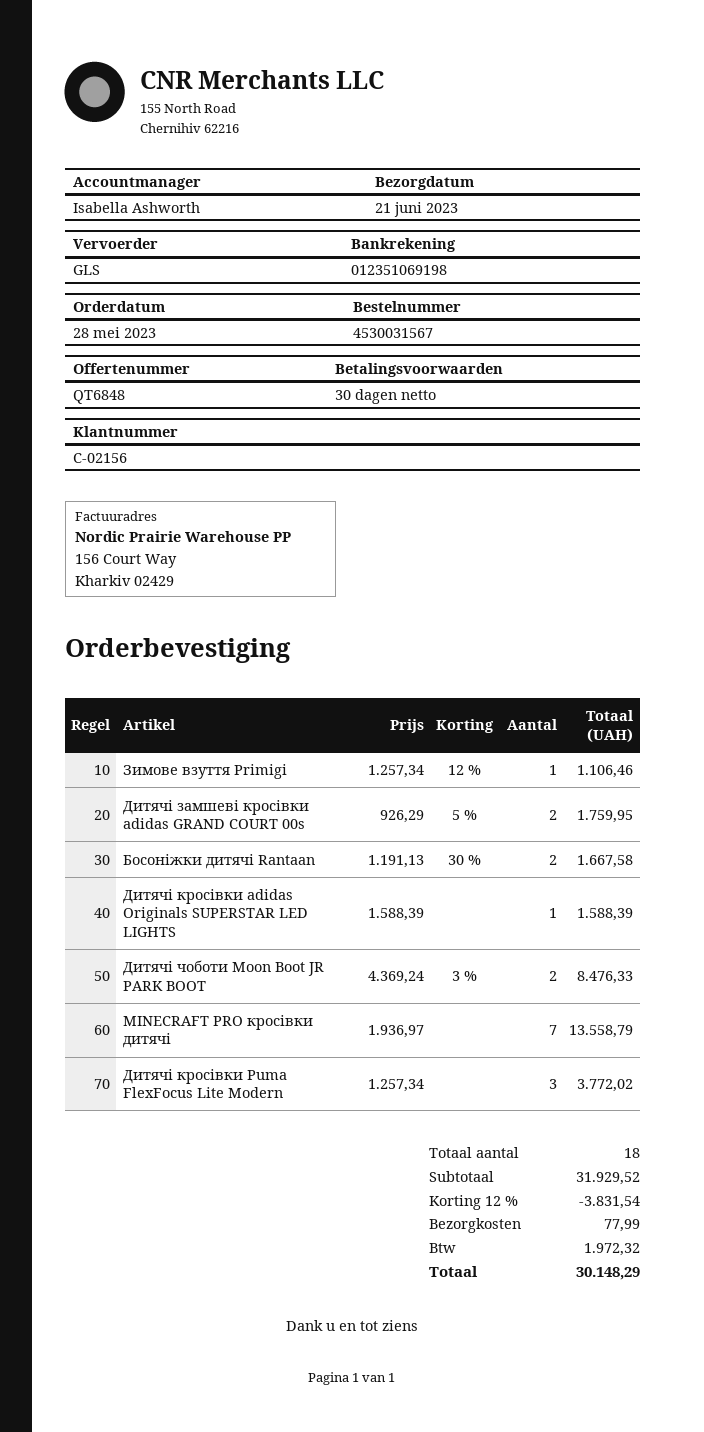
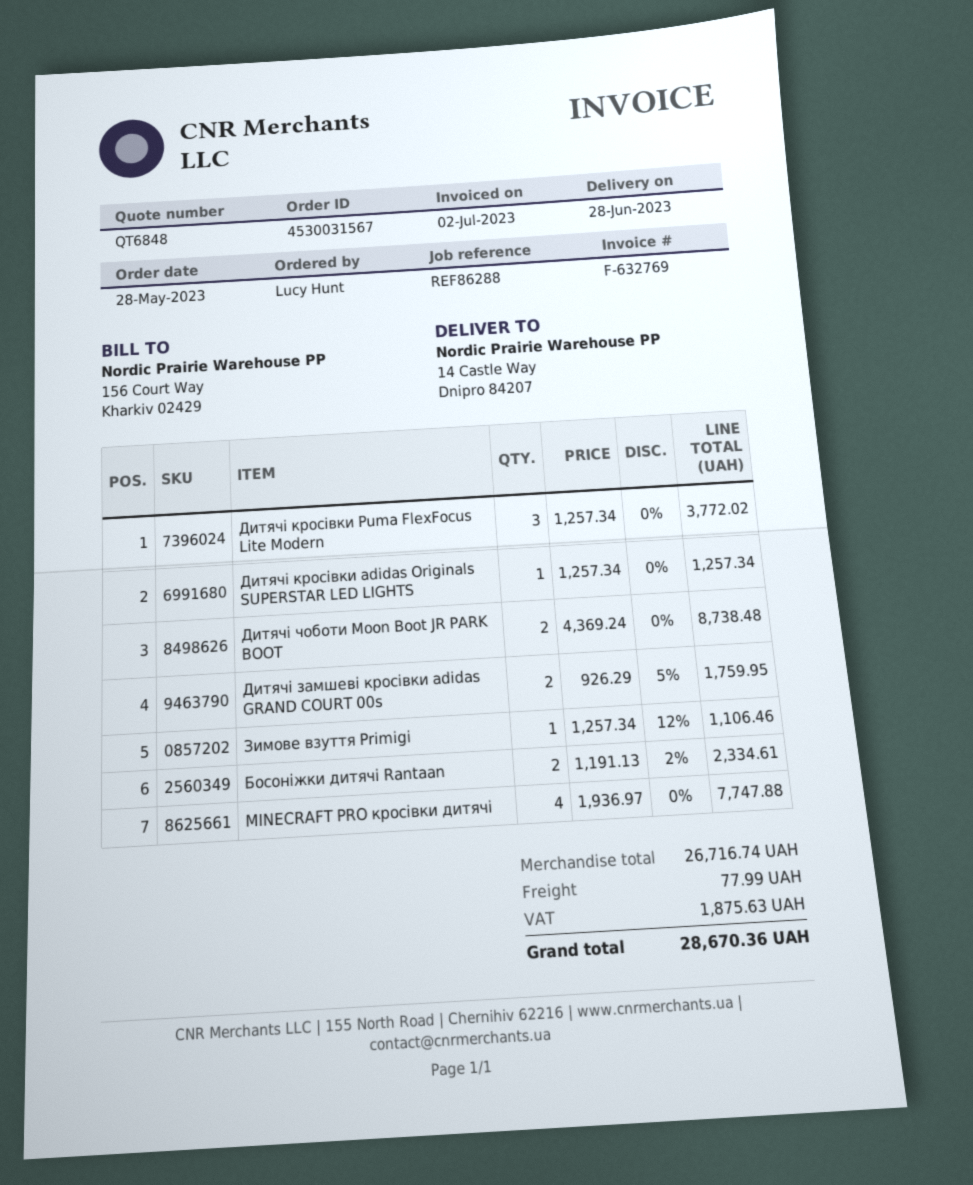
delivery date: 2023-06-21 -> 2023-06-28
Босоніжки дитячі Rantaan: 2 x 1191.13 - 30% = 1667.58 -> 2 x 1191.13 - 2% = 2334.61
Дитячі кросівки adidas Originals SUPERSTAR LED LIGHTS: 1 x 1588.39 = 1588.39 -> 1 x 1257.34 = 1257.34
Дитячі чоботи Moon Boot JR PARK BOOT: 2 x 4369.24 - 3% = 8476.33 -> 2 x 4369.24 = 8738.48
MINECRAFT PRO кросівки дитячі: 7 x 1936.97 = 13558.79 -> 4 x 1936.97 = 7747.88
subtotal: 31929.52 -> 26716.74
discount: 12% = 3831.54 -> none
tax: 1972.32 -> 1875.63
total: 30148.29 -> 28670.36

